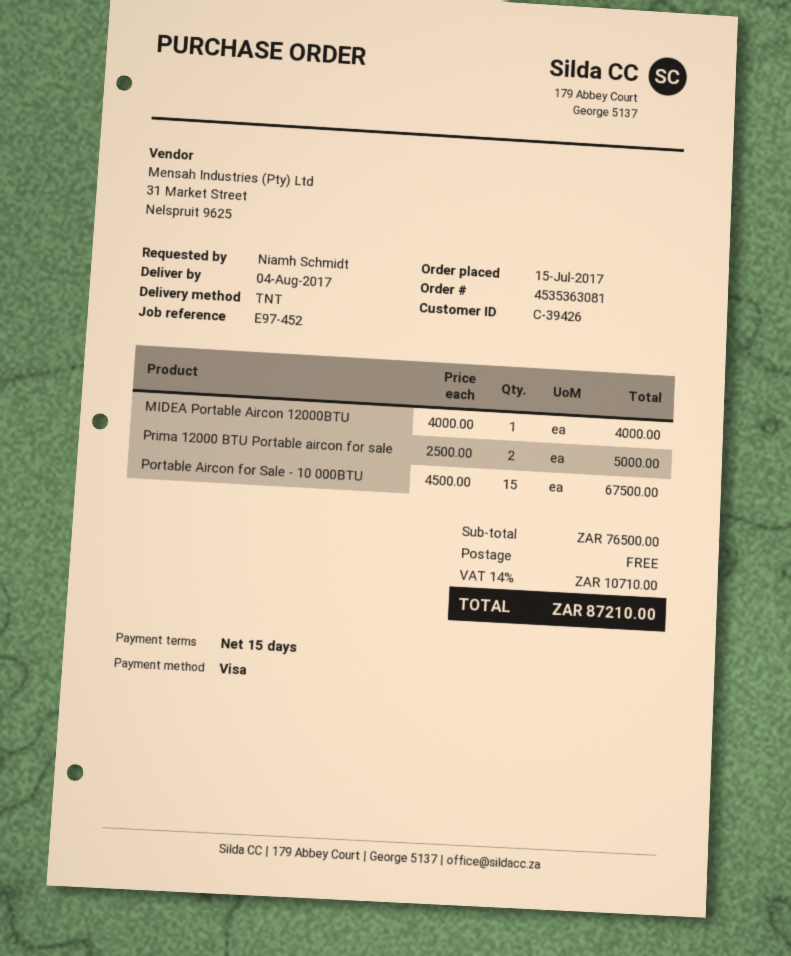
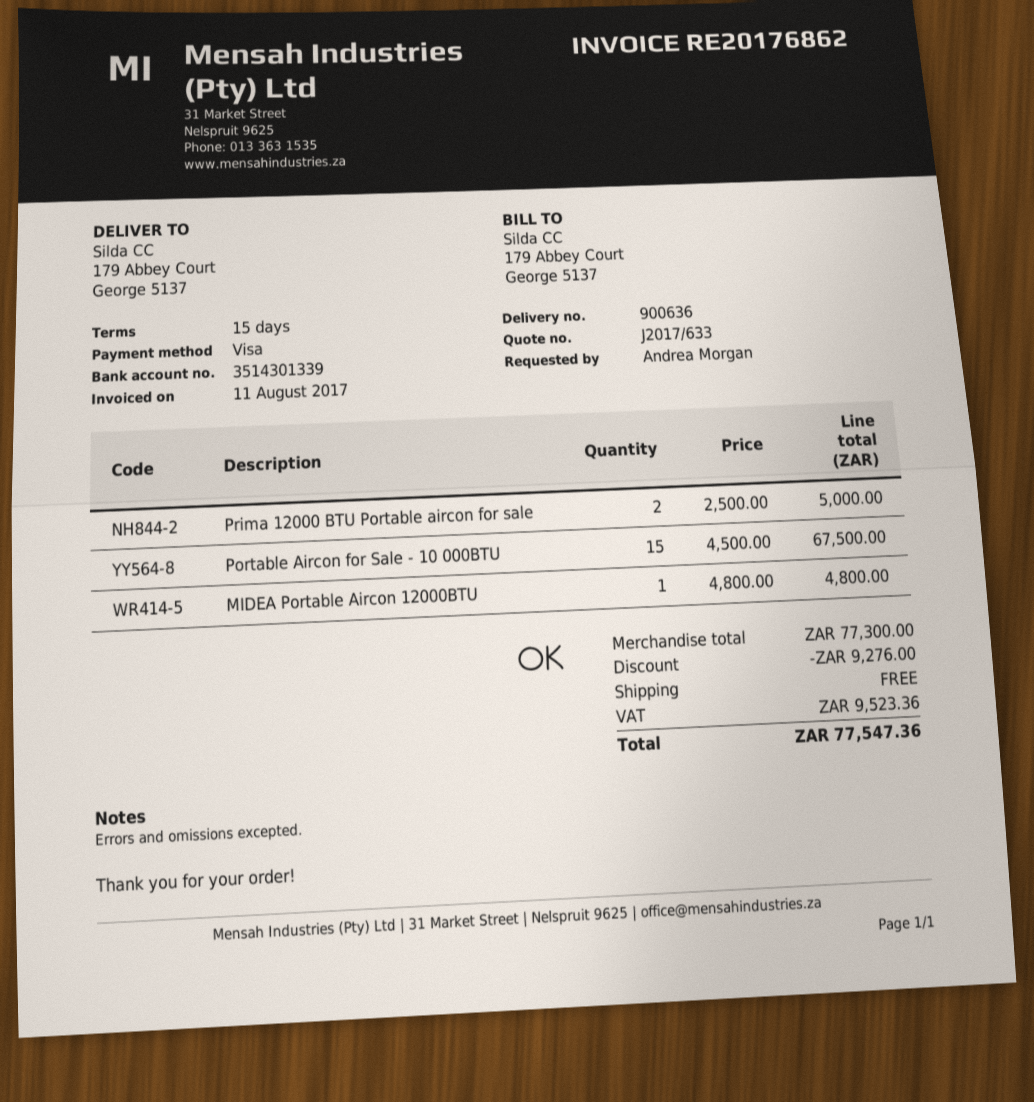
ordered by: Niamh Schmidt -> Andrea Morgan
MIDEA Portable Aircon 12000BTU: 1 x 4000.00 = 4000.00 -> 1 x 4800.00 = 4800.00
subtotal: 76500.00 -> 77300.00
discount: none -> 9276.00
tax: 10710.00 -> 9523.36
total: 87210.00 -> 77547.36

